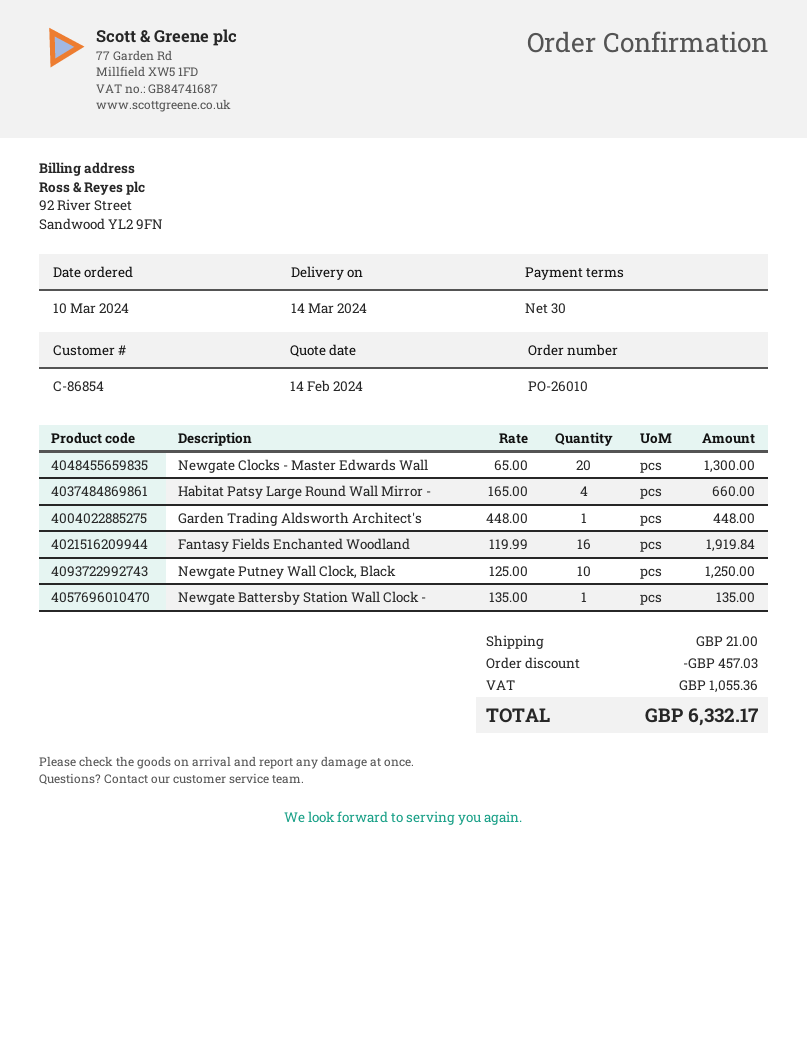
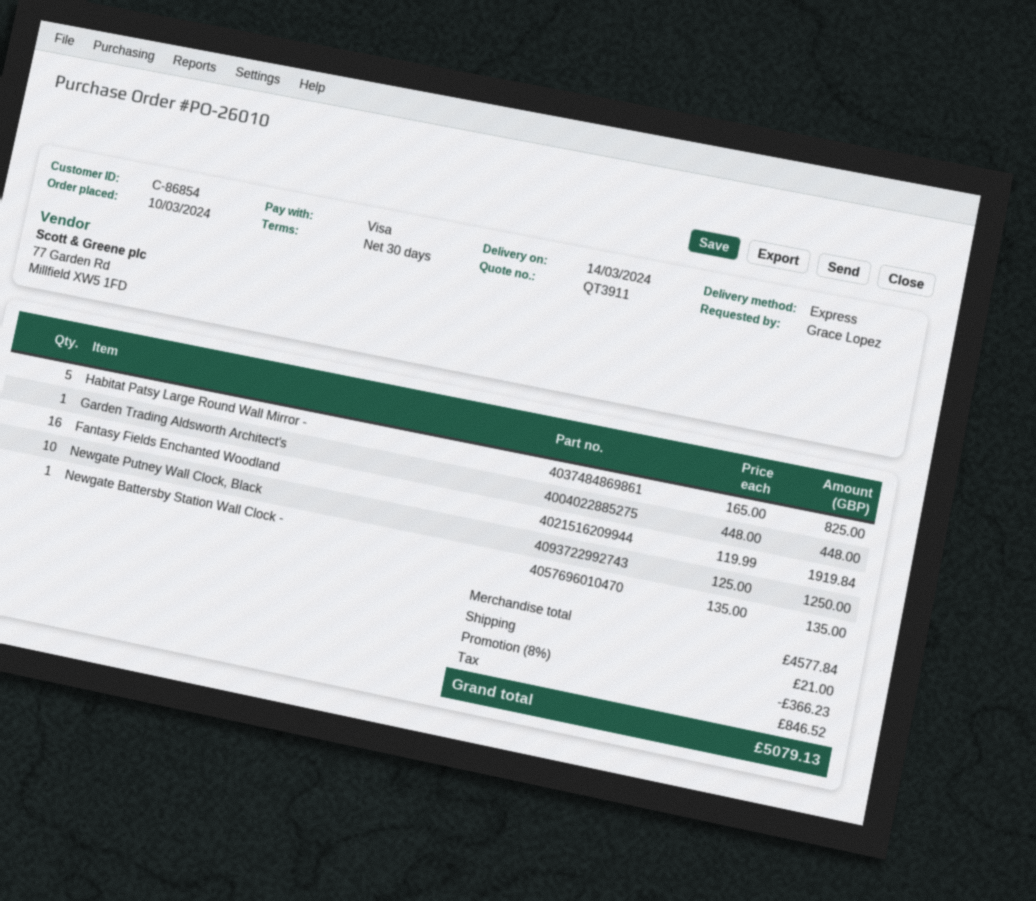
Newgate Clocks - Master Edwards Wall: 20 x 65.00 = 1300.00 -> none
Habitat Patsy Large Round Wall Mirror -: 4 x 165.00 = 660.00 -> 5 x 165.00 = 825.00
discount: 457.03 -> 366.23
tax: 1055.36 -> 846.52
total: 6332.17 -> 5079.13

